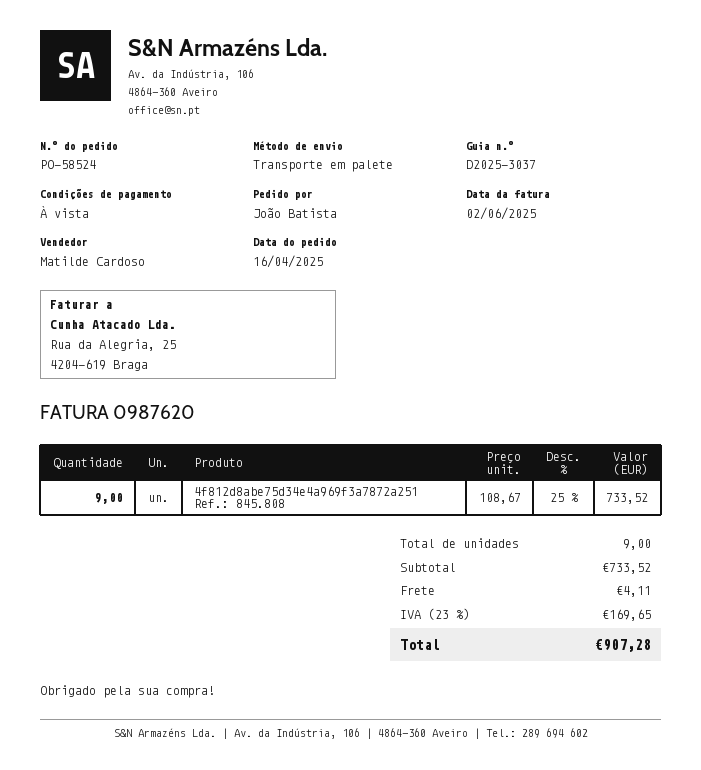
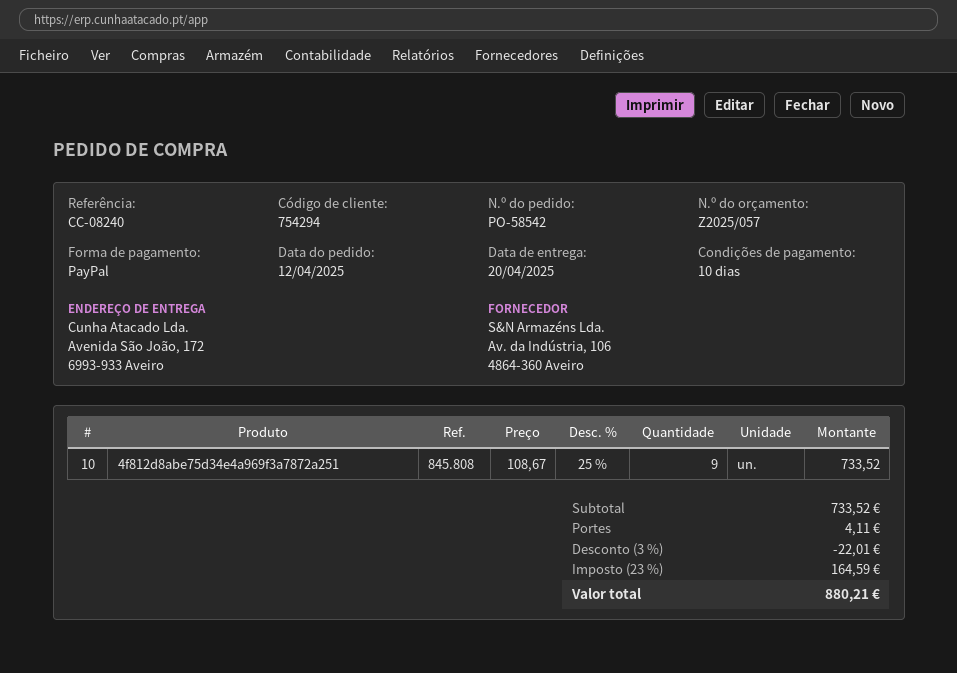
order number: PO-58524 -> PO-58542
order date: 2025-04-16 -> 2025-04-12
payment terms: on receipt -> 10 days
discount: none -> 3% = 22.01
tax: 23% = 169.65 -> 23% = 164.59
total: 907.28 -> 880.21

